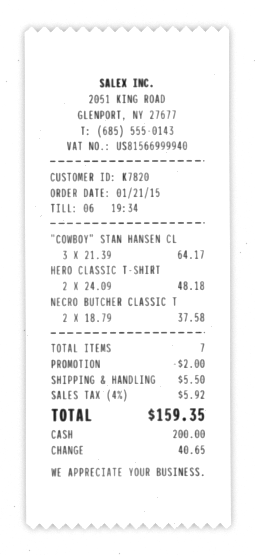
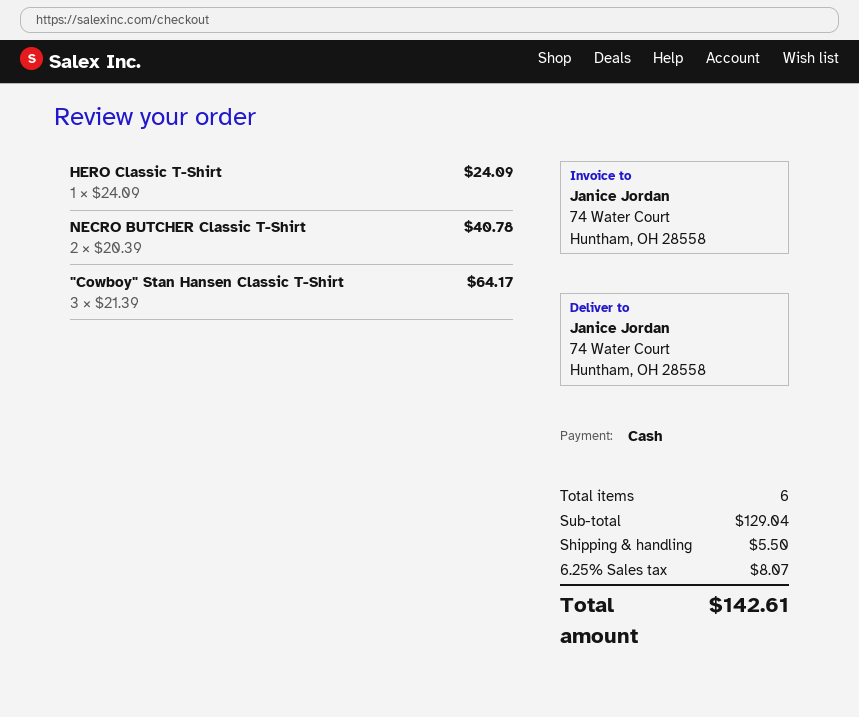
HERO CLASSIC T-SHIRT: 2 x 24.09 = 48.18 -> 1 x 24.09 = 24.09
NECRO BUTCHER CLASSIC T: 2 x 18.79 = 37.58 -> 2 x 20.39 = 40.78
total quantity: 7 -> 6
discount: 2.00 -> none
tax: 4% = 5.92 -> 6.25% = 8.07
total: 159.35 -> 142.61

